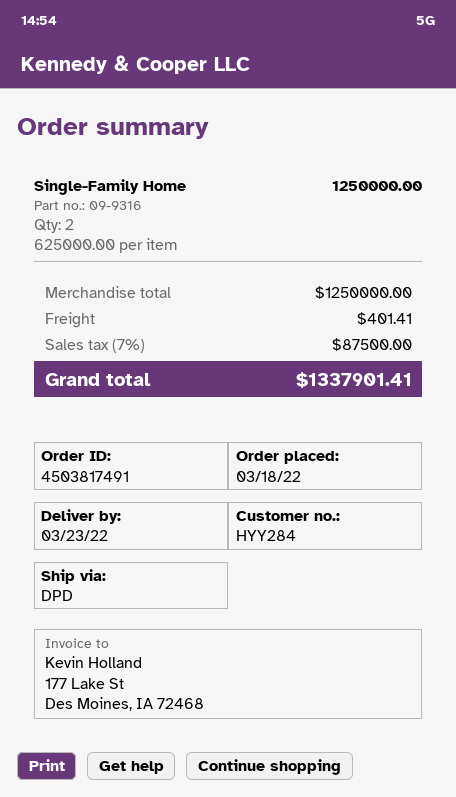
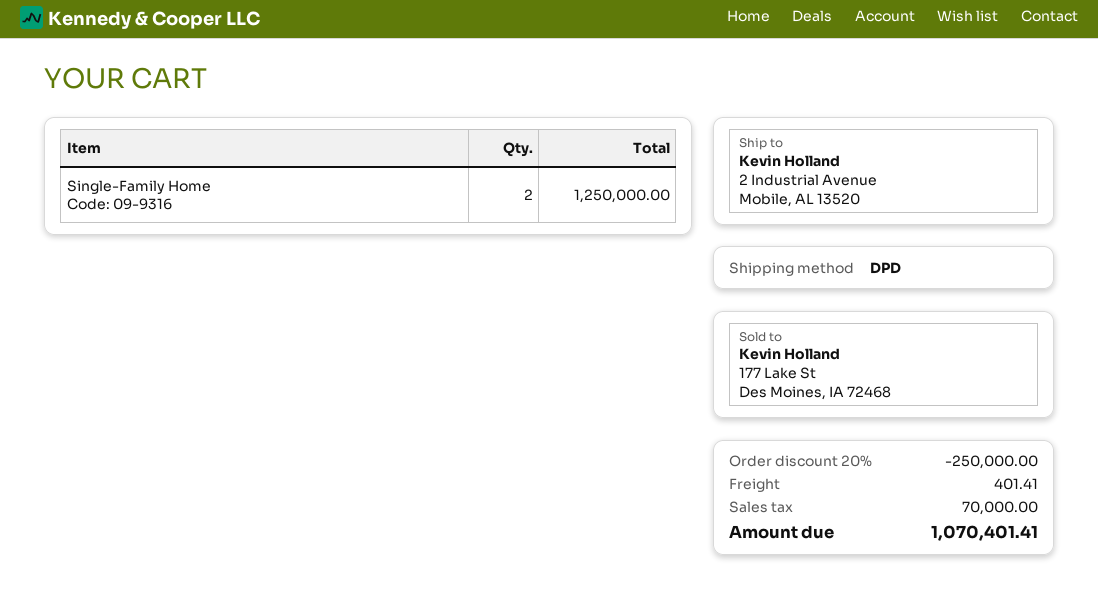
discount: none -> 20% = 250000.00
tax: 87500.00 -> 70000.00
total: 1337901.41 -> 1070401.41

